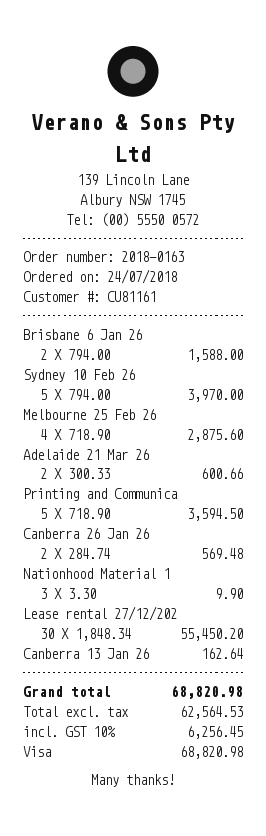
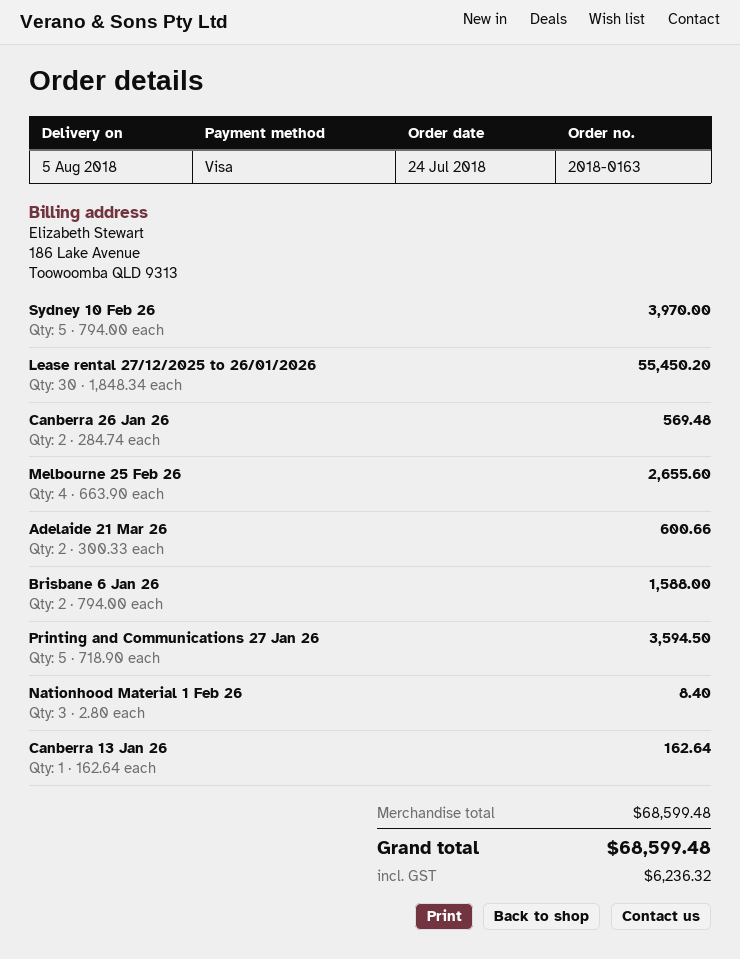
Melbourne 25 Feb 26: 4 x 718.90 = 2875.60 -> 4 x 663.90 = 2655.60
Nationhood Material 1: 3 x 3.30 = 9.90 -> 3 x 2.80 = 8.40
tax: 6256.45 -> 6236.32
total: 68820.98 -> 68599.48

